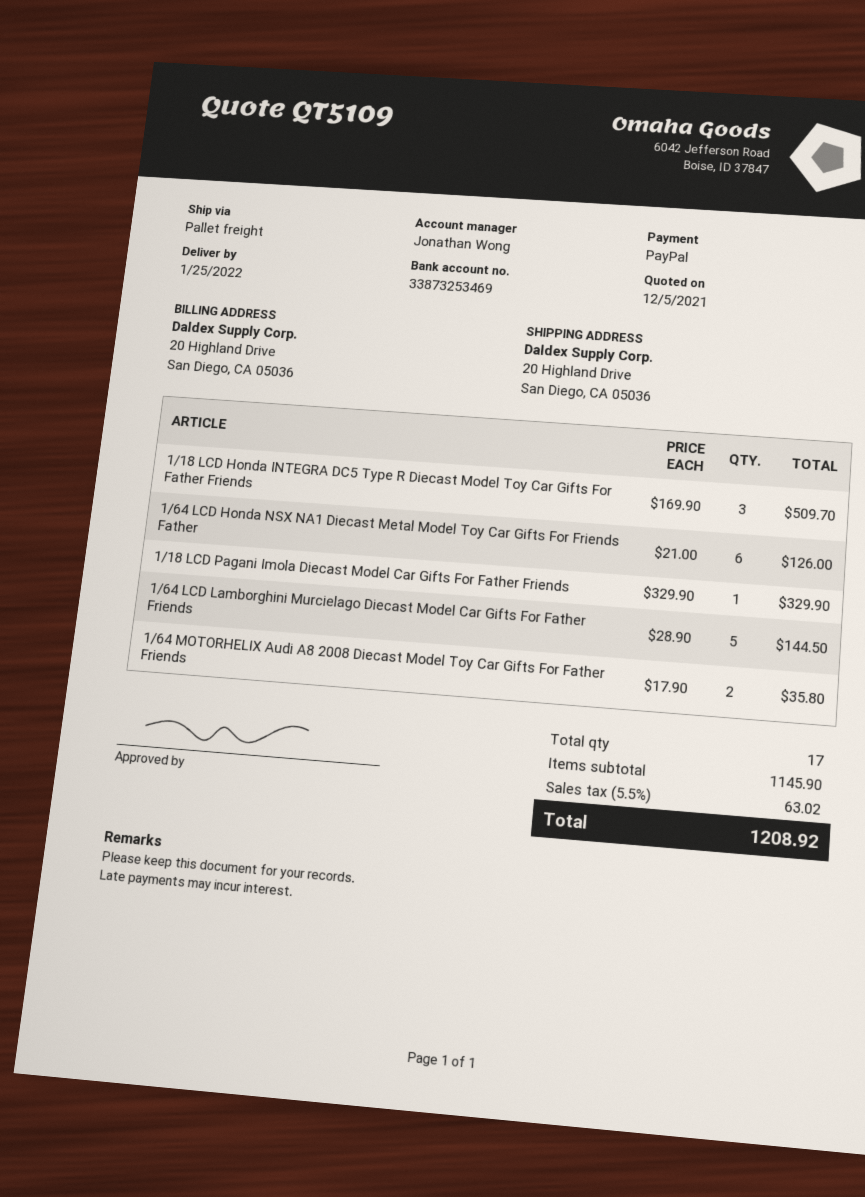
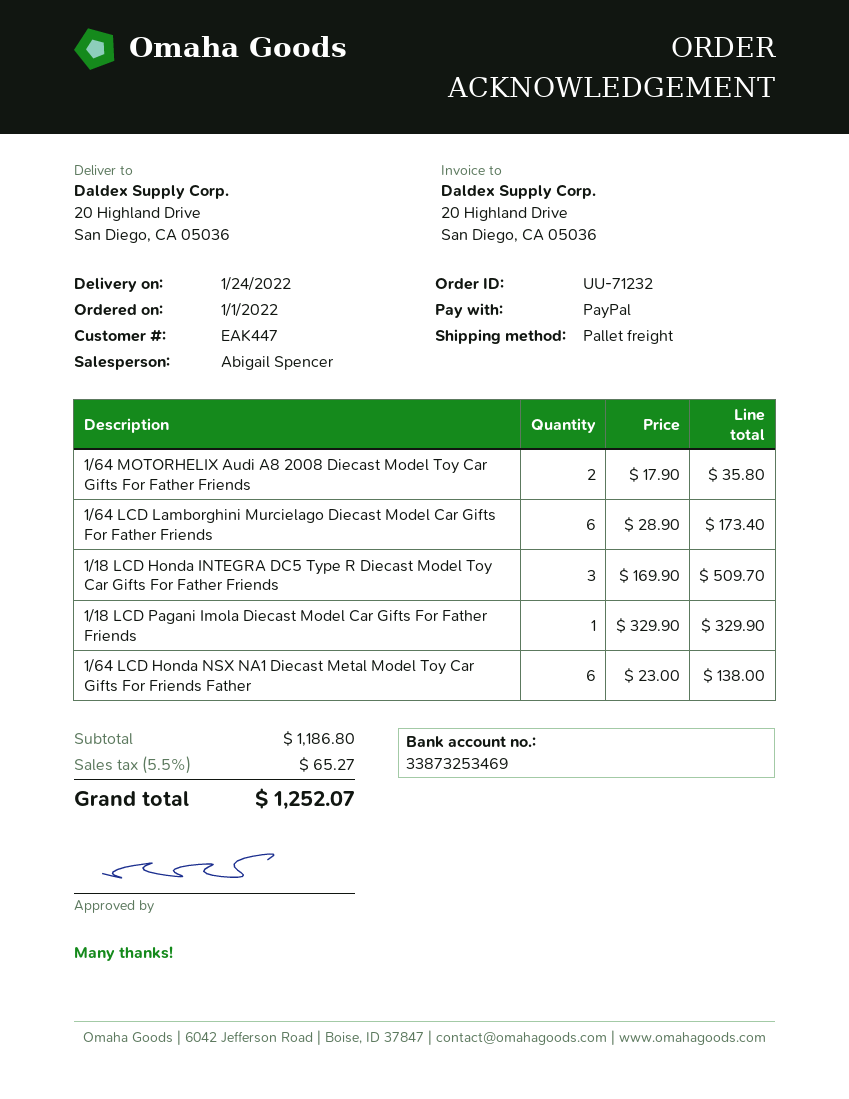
delivery date: 2022-01-25 -> 2022-01-24
sales rep: Jonathan Wong -> Abigail Spencer
1/64 LCD Honda NSX NA1 Diecast Metal Model Toy Car Gifts For Friends Father: 6 x 21.00 = 126.00 -> 6 x 23.00 = 138.00
1/64 LCD Lamborghini Murcielago Diecast Model Car Gifts For Father Friends: 5 x 28.90 = 144.50 -> 6 x 28.90 = 173.40
subtotal: 1145.90 -> 1186.80
tax: 5.5% = 63.02 -> 5.5% = 65.27
total: 1208.92 -> 1252.07

